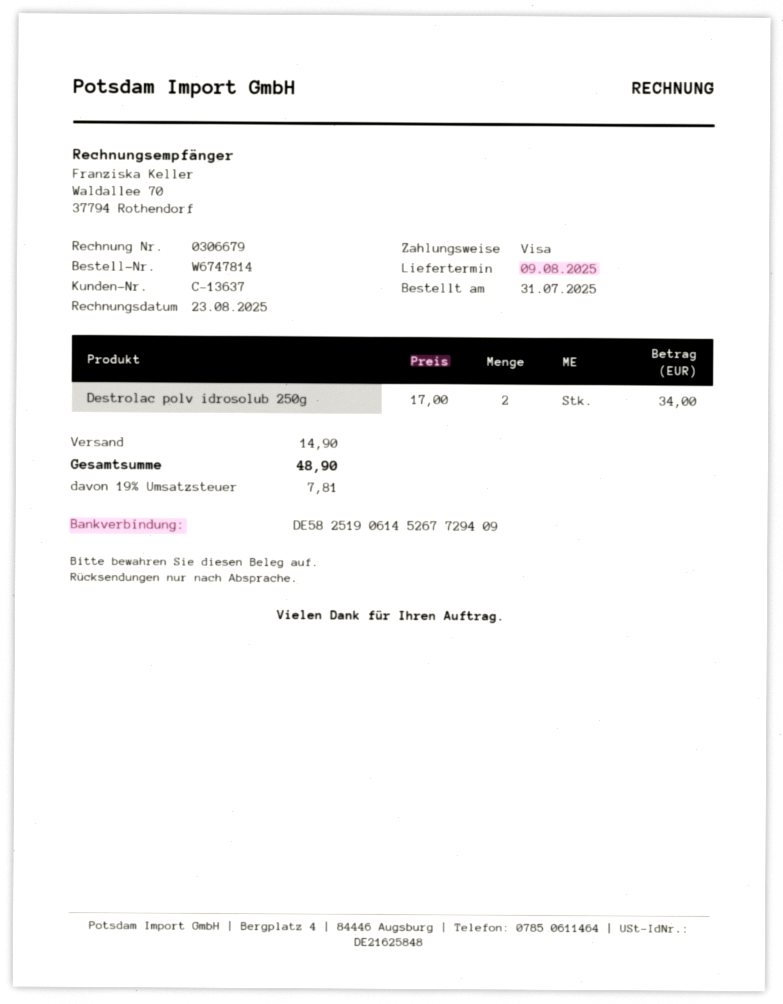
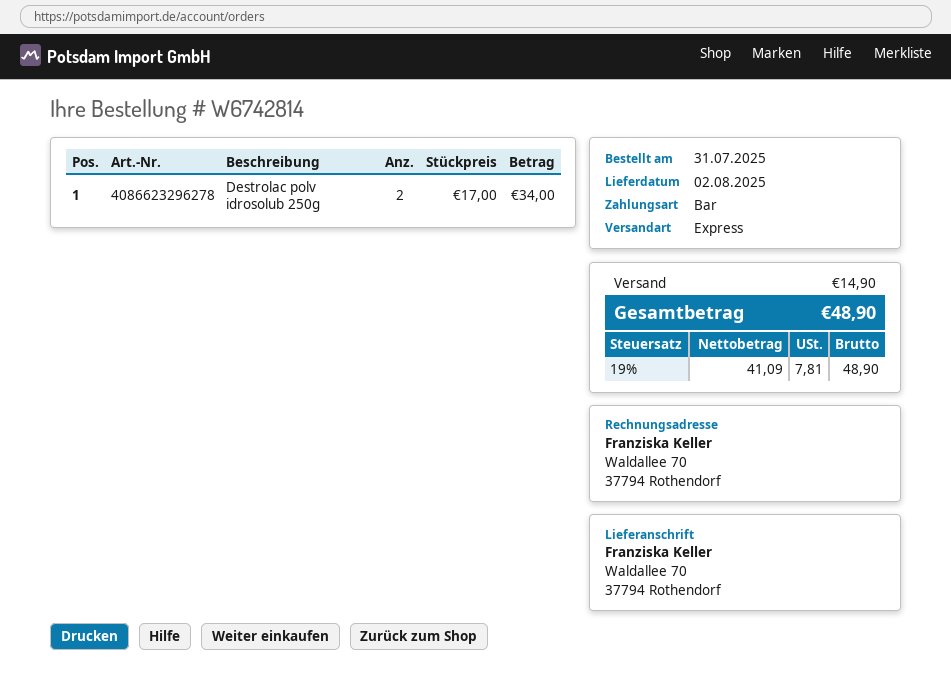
order number: W6747814 -> W6742814
delivery date: 2025-08-09 -> 2025-08-02
payment method: Visa -> cash

